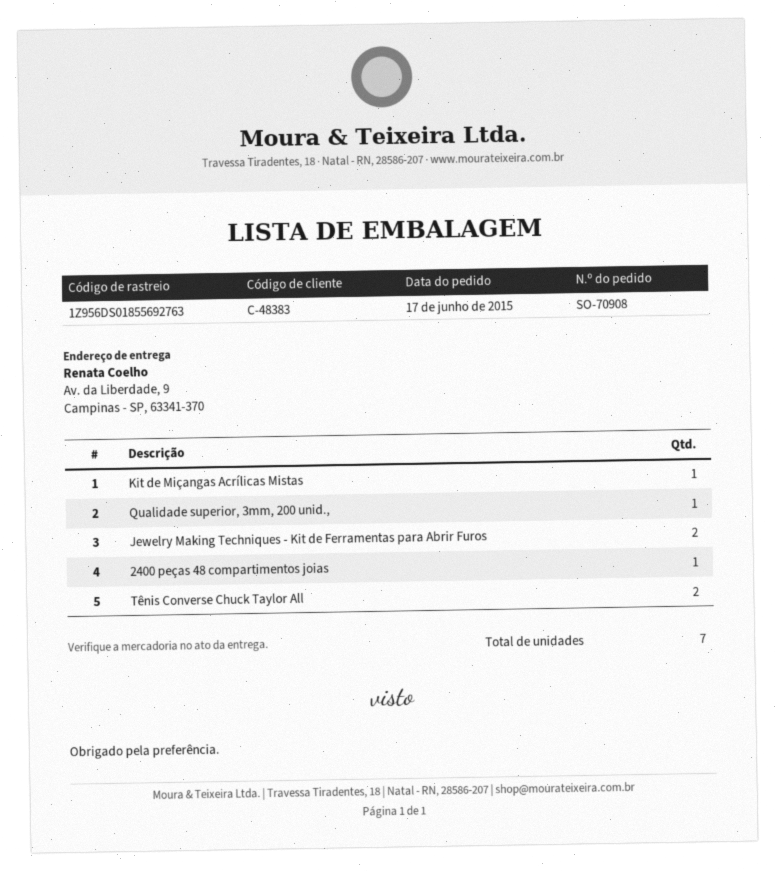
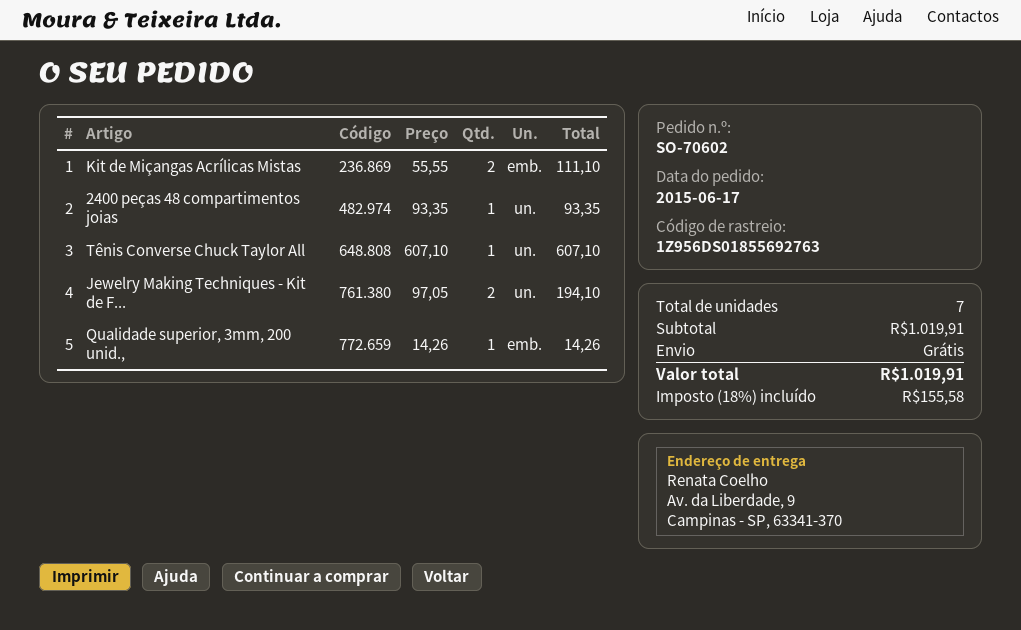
order number: SO-70908 -> SO-70602
Kit de Miçangas Acrílicas Mistas: 1 -> 2
Tênis Converse Chuck Taylor All: 2 -> 1

